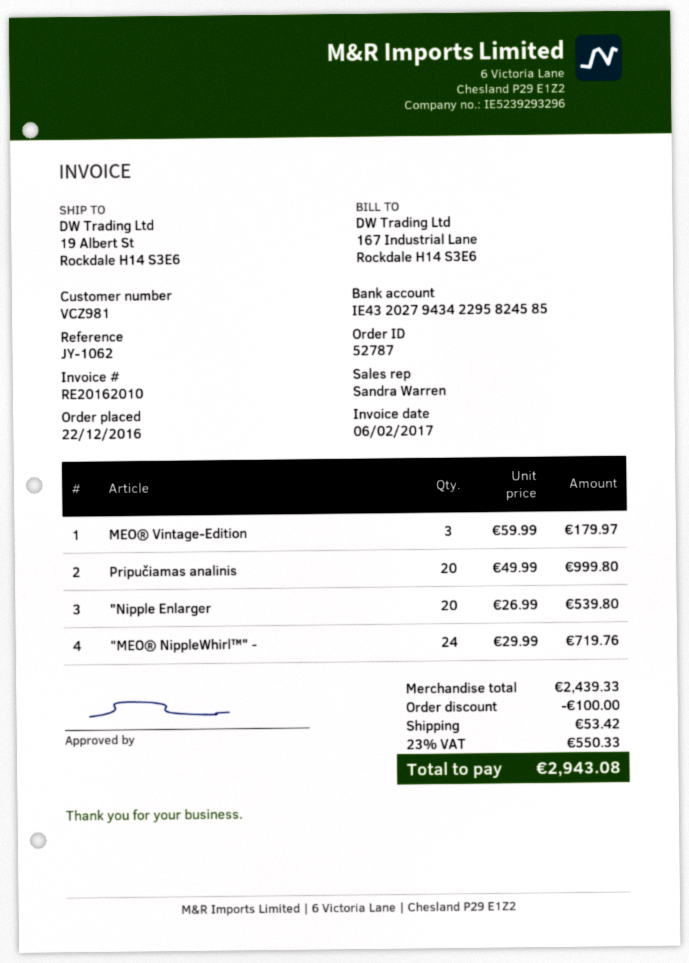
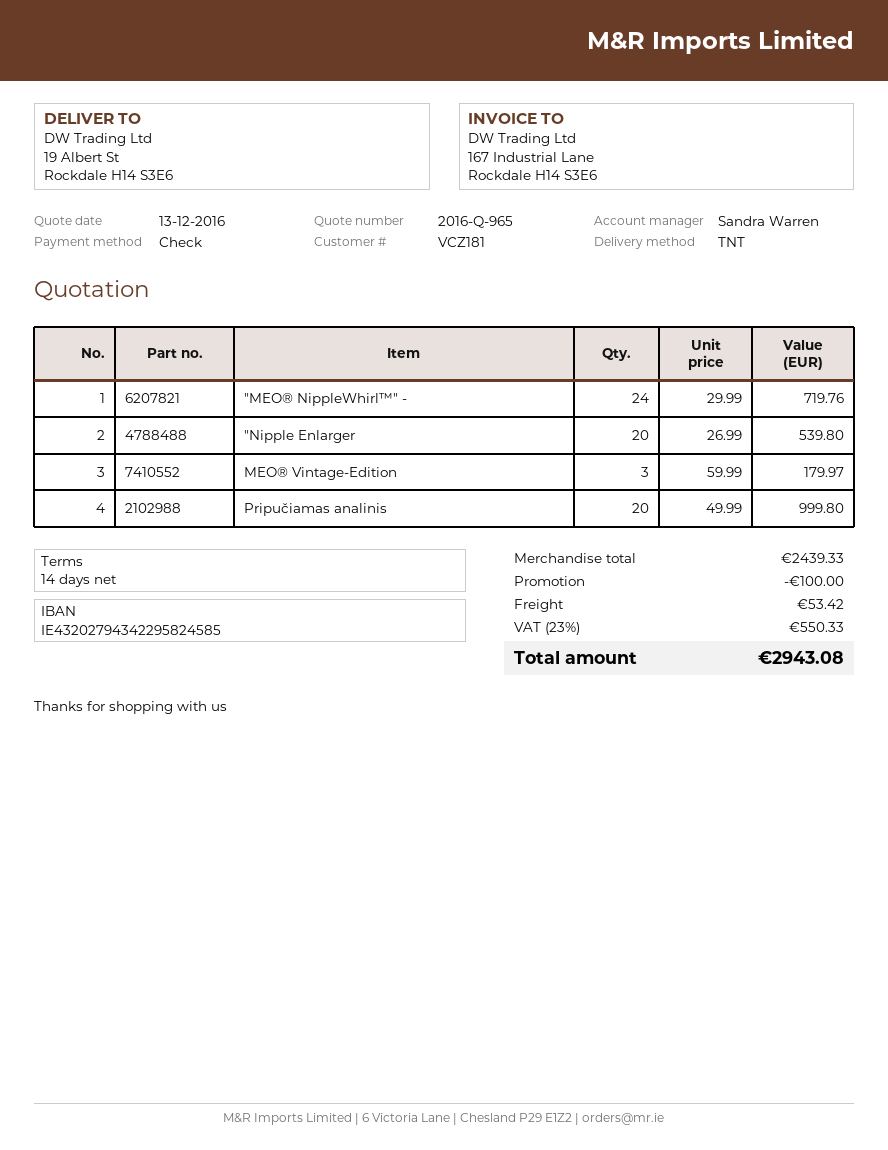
customer number: VCZ981 -> VCZ181

